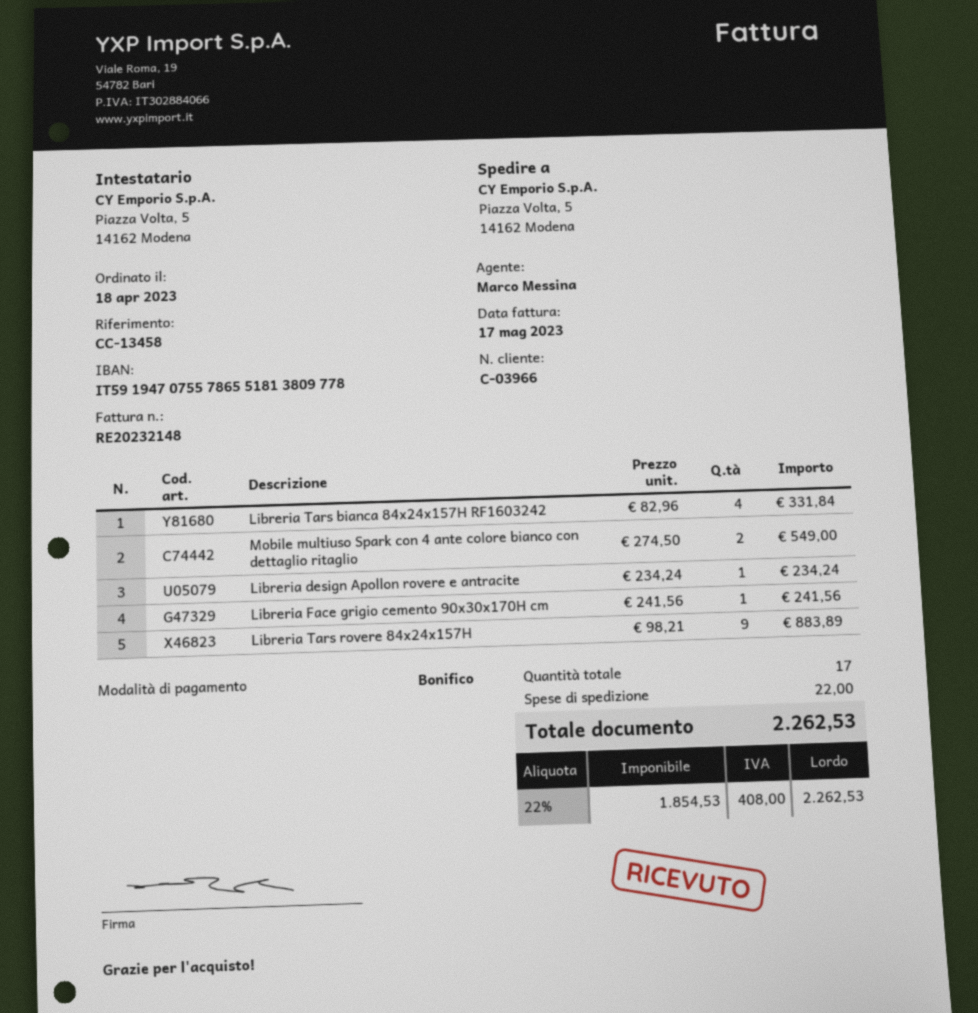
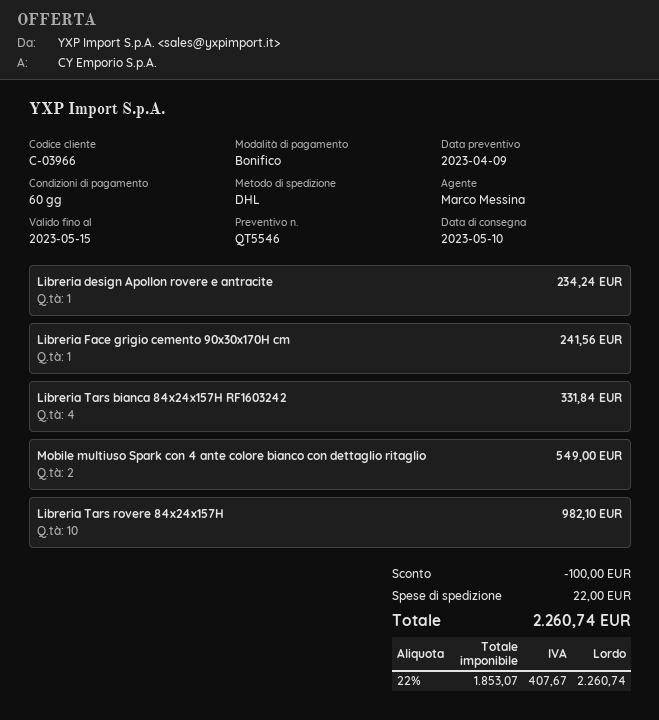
Libreria Tars rovere 84x24x157H: 9 for 883.89 -> 10 for 982.10
discount: none -> 100.00
net: 1854.53 -> 1853.07
tax: 22% = 408.00 -> 22% = 407.67
total: 2262.53 -> 2260.74

